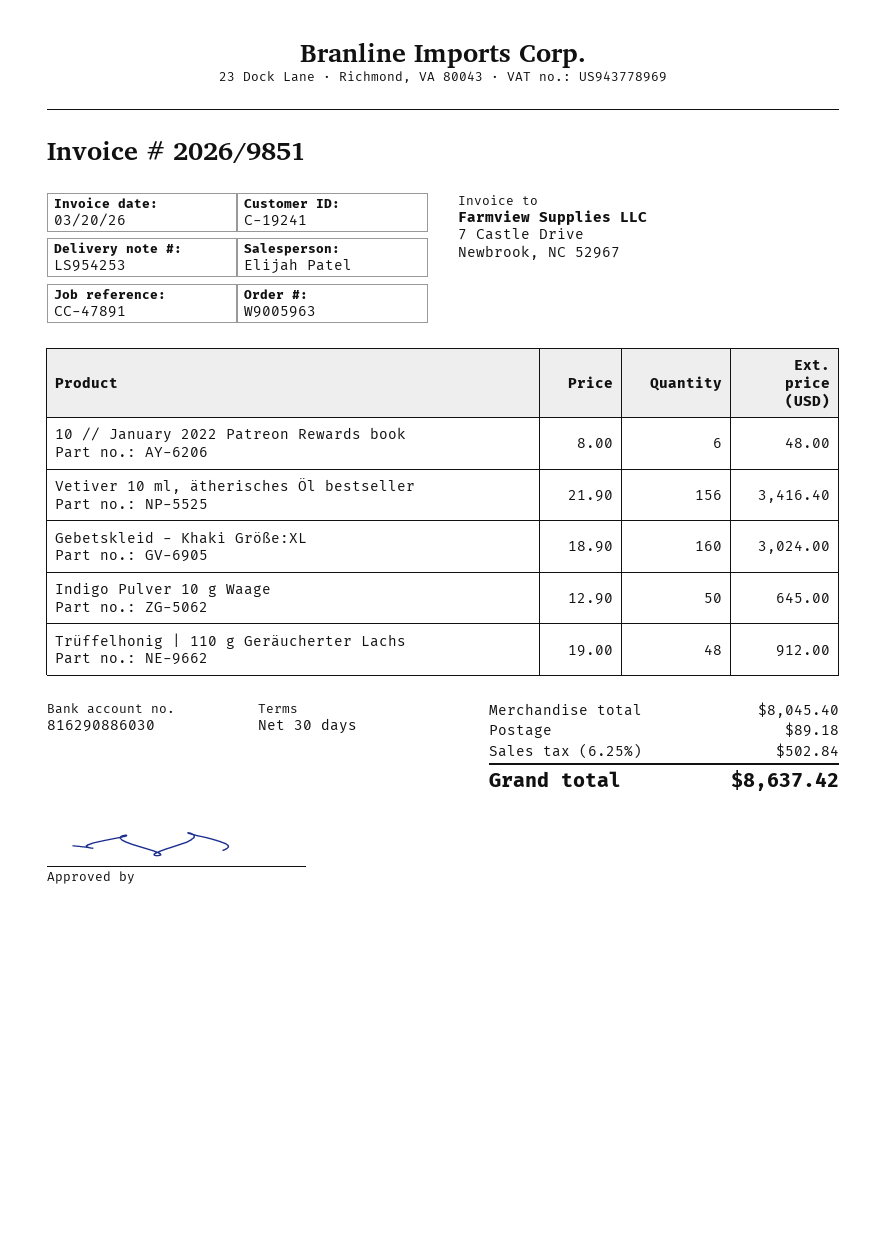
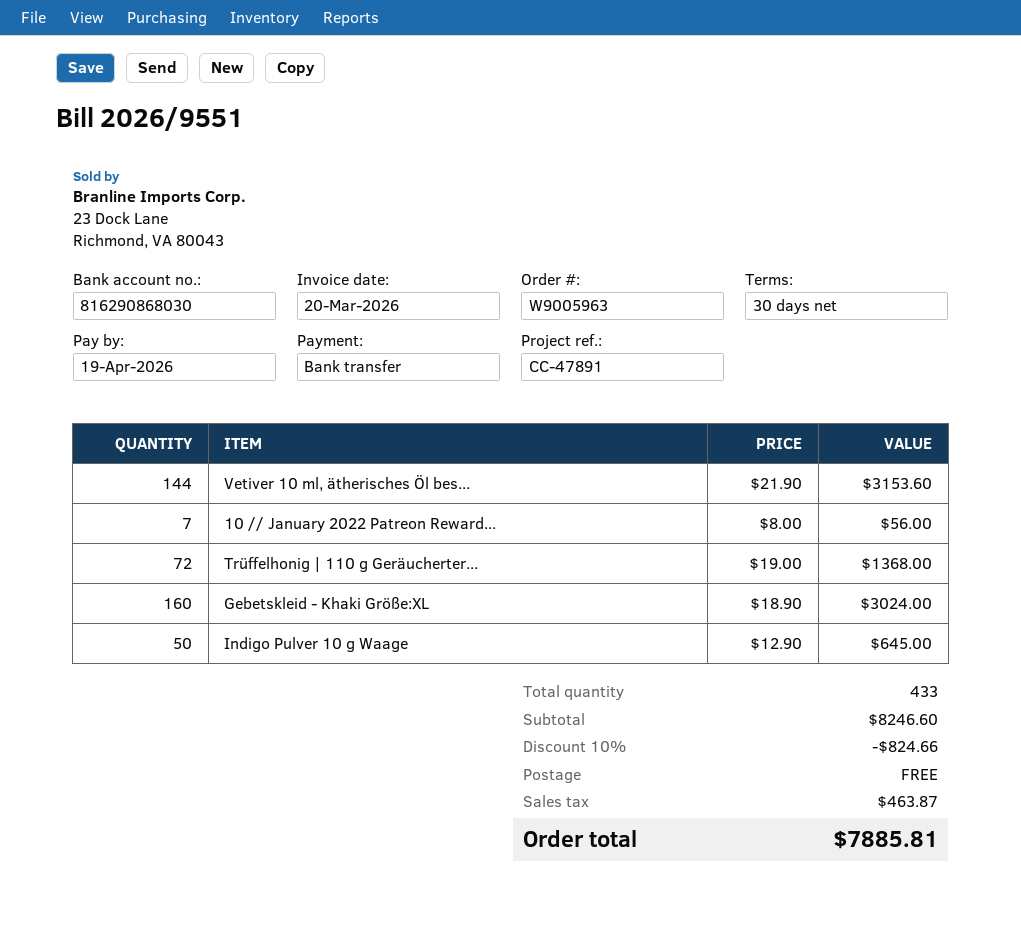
invoice number: 2026/9851 -> 2026/9551
bank account: 816290886030 -> 816290868030
10 // January 2022 Patreon Rewards book: 6 x 8.00 = 48.00 -> 7 x 8.00 = 56.00
Vetiver 10 ml, ätherisches Öl bestseller: 156 x 21.90 = 3416.40 -> 144 x 21.90 = 3153.60
Trüffelhonig | 110 g Geräucherter Lachs: 48 x 19.00 = 912.00 -> 72 x 19.00 = 1368.00
subtotal: 8045.40 -> 8246.60
discount: none -> 10% = 824.66
shipping: 89.18 -> 0.00
tax: 502.84 -> 463.87
total: 8637.42 -> 7885.81

